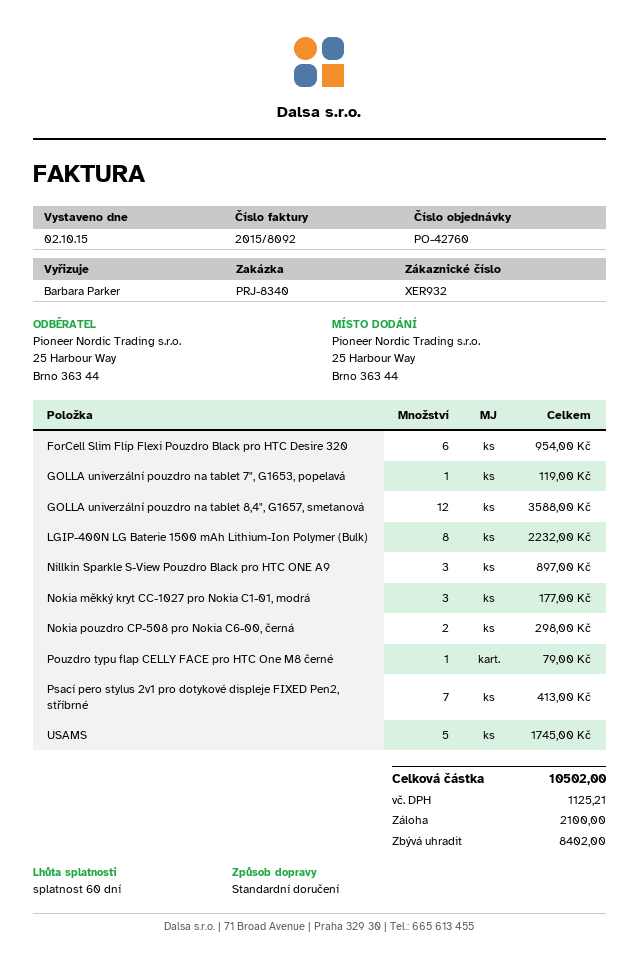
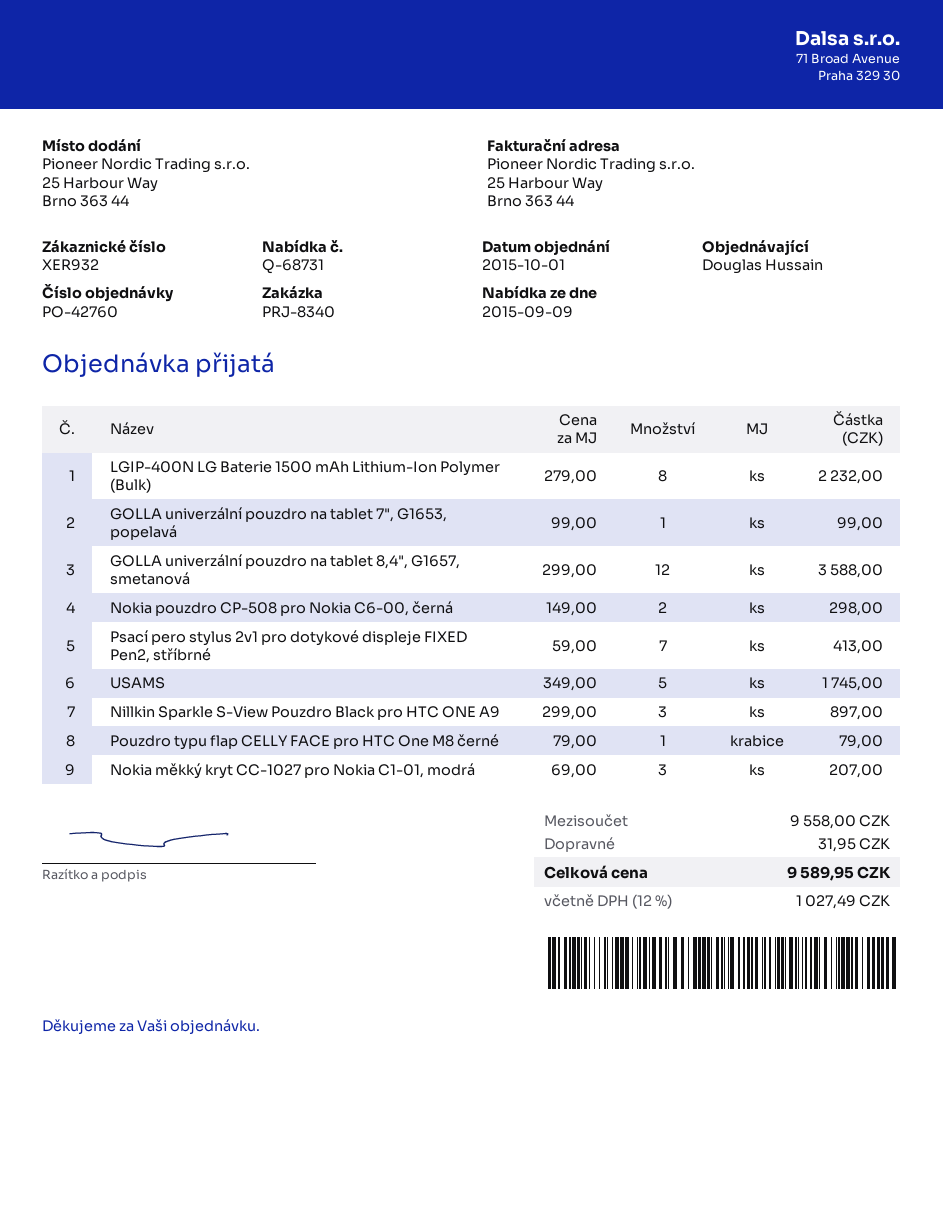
ForCell Slim Flip Flexi Pouzdro Black pro HTC Desire 320: 6 for 954.00 -> none
GOLLA univerzální pouzdro na tablet 7", G1653, popelavá: 1 for 119.00 -> 1 for 99.00
Nokia měkký kryt CC-1027 pro Nokia C1-01, modrá: 3 for 177.00 -> 3 for 207.00
shipping: none -> 31.95
tax: 1125.21 -> 1027.49
total: 10502.00 -> 9589.95

